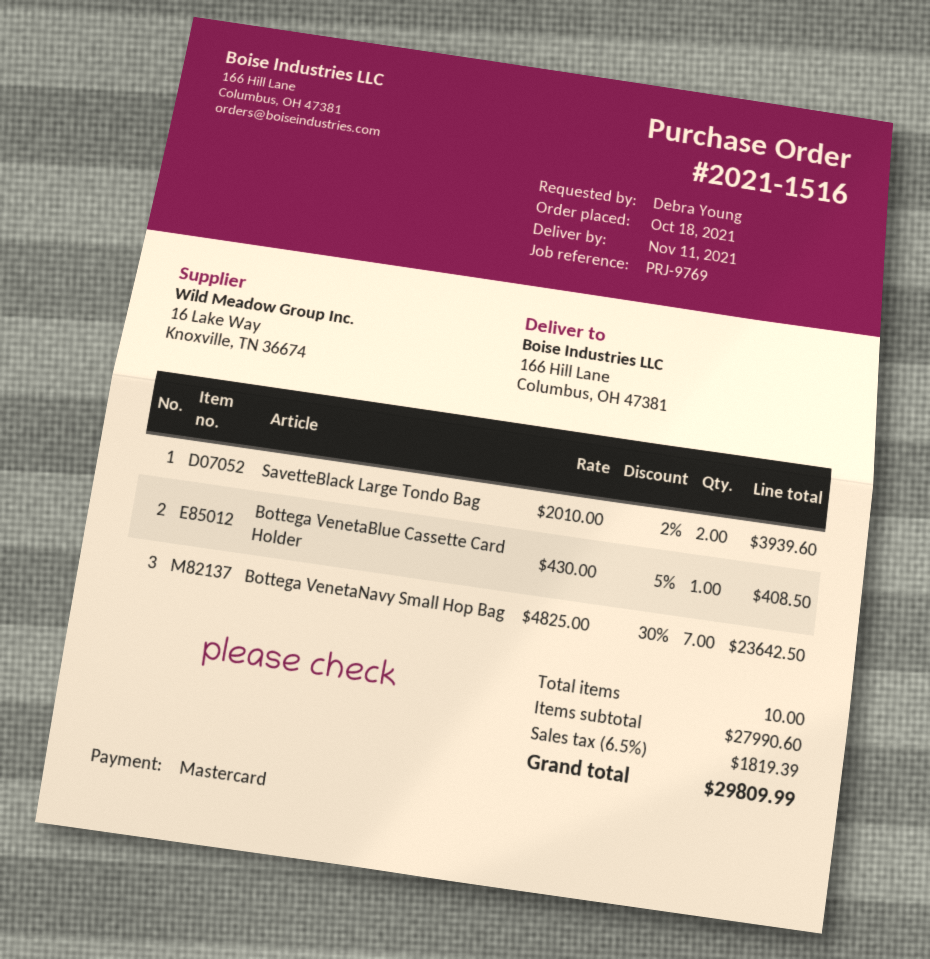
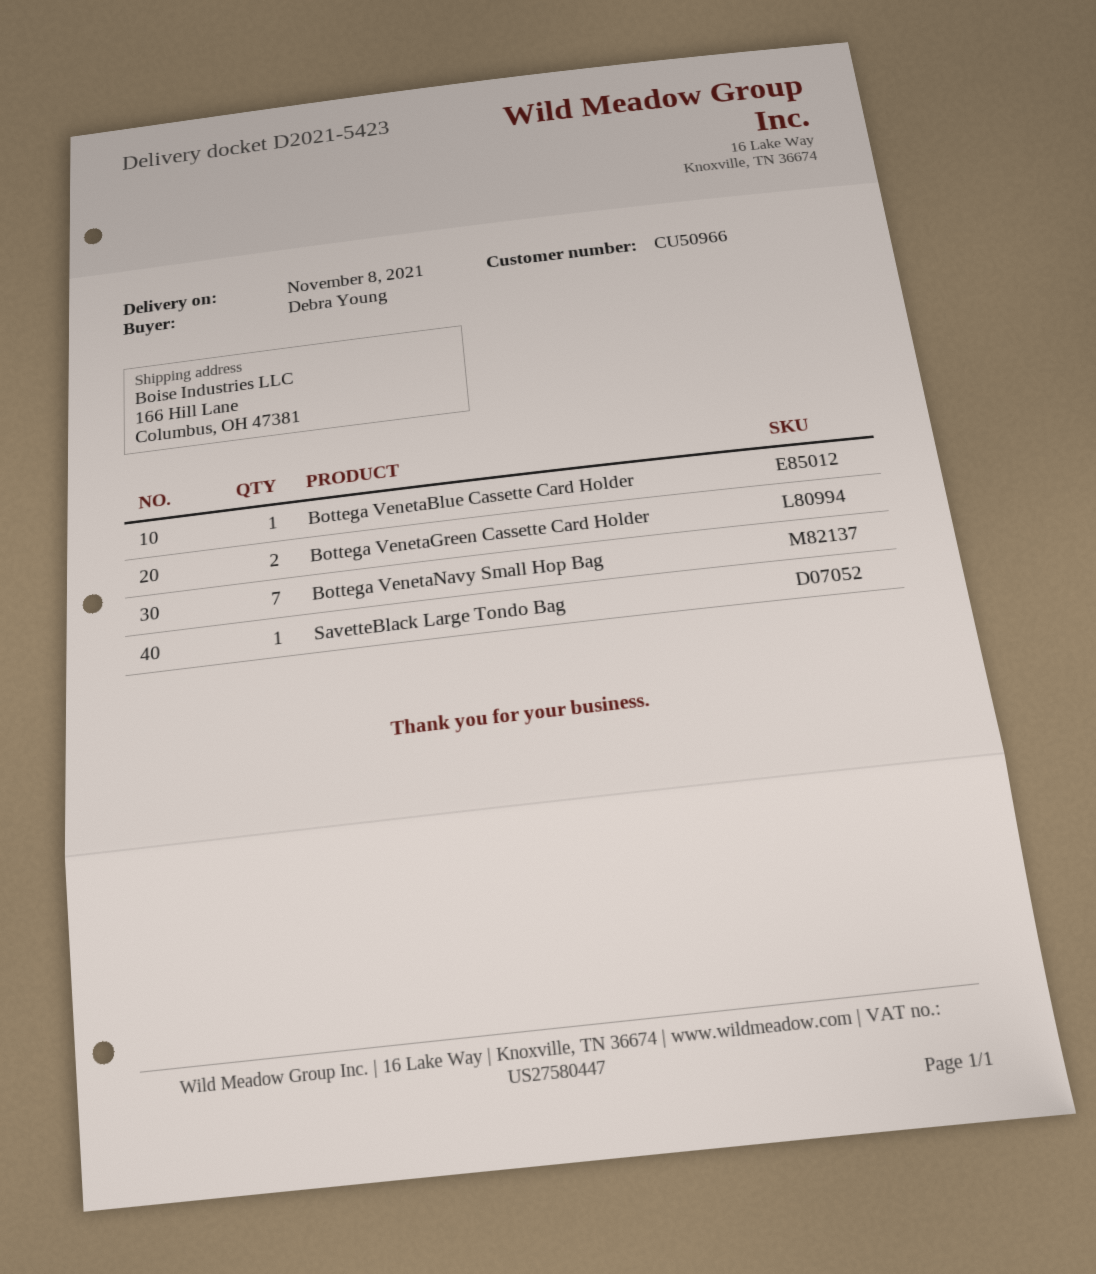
delivery date: 2021-11-11 -> 2021-11-08
SavetteBlack Large Tondo Bag: 2 -> 1
Bottega VenetaGreen Cassette Card Holder: none -> 2

